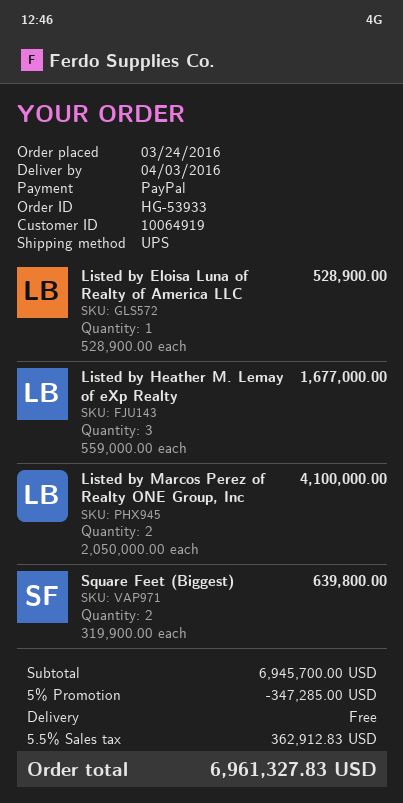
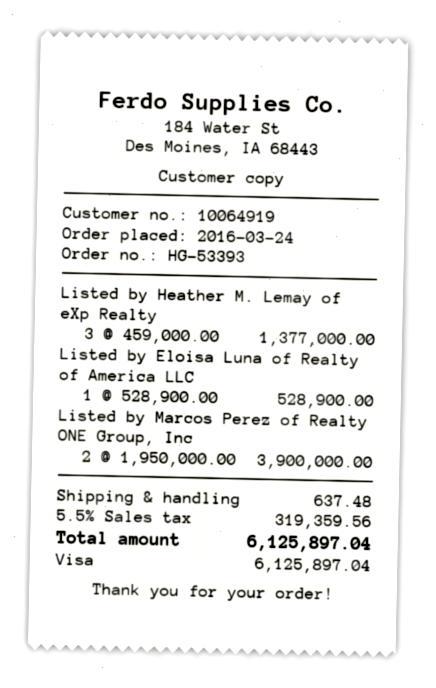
order number: HG-53933 -> HG-53393
payment method: PayPal -> Visa
Listed by Heather M. Lemay of eXp Realty: 3 x 559000.00 = 1677000.00 -> 3 x 459000.00 = 1377000.00
Listed by Marcos Perez of Realty ONE Group, Inc: 2 x 2050000.00 = 4100000.00 -> 2 x 1950000.00 = 3900000.00
Square Feet (Biggest): 2 x 319900.00 = 639800.00 -> none
discount: 5% = 347285.00 -> none
shipping: 0.00 -> 637.48
tax: 5.5% = 362912.83 -> 5.5% = 319359.56
total: 6961327.83 -> 6125897.04

